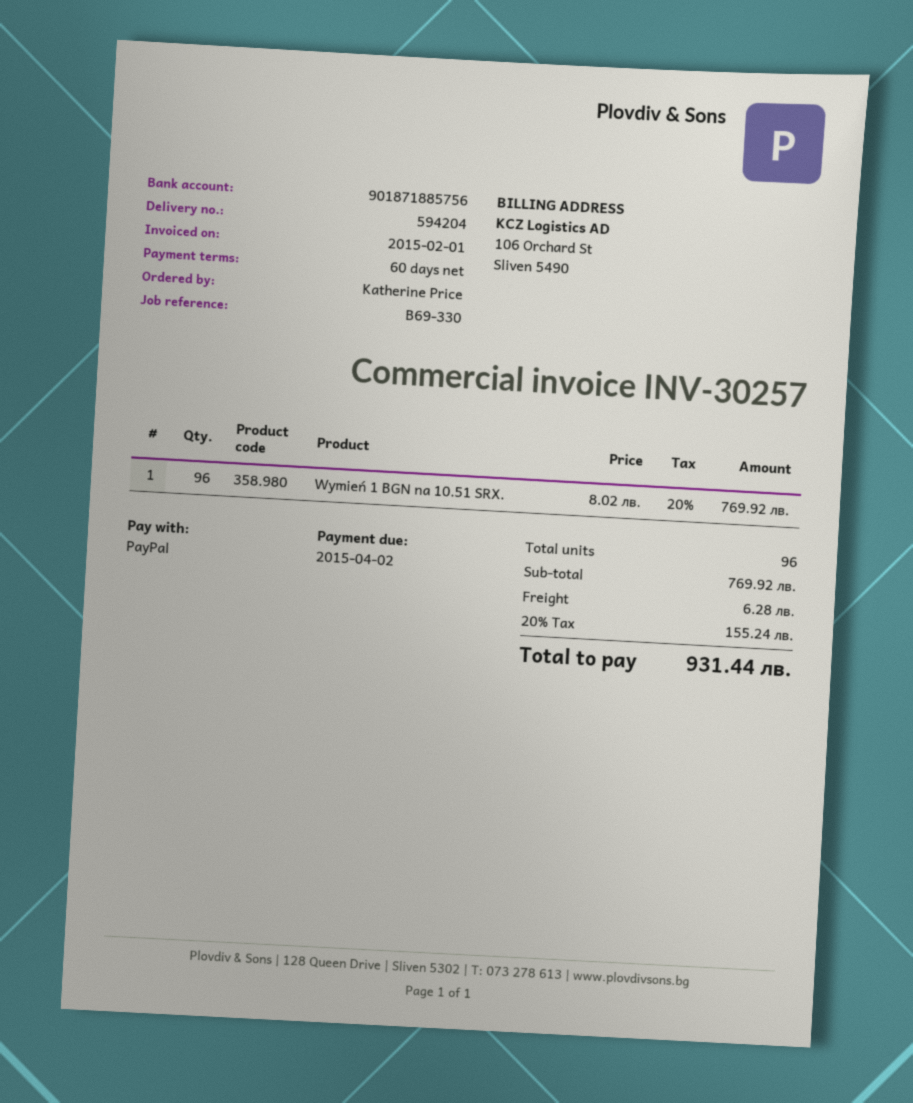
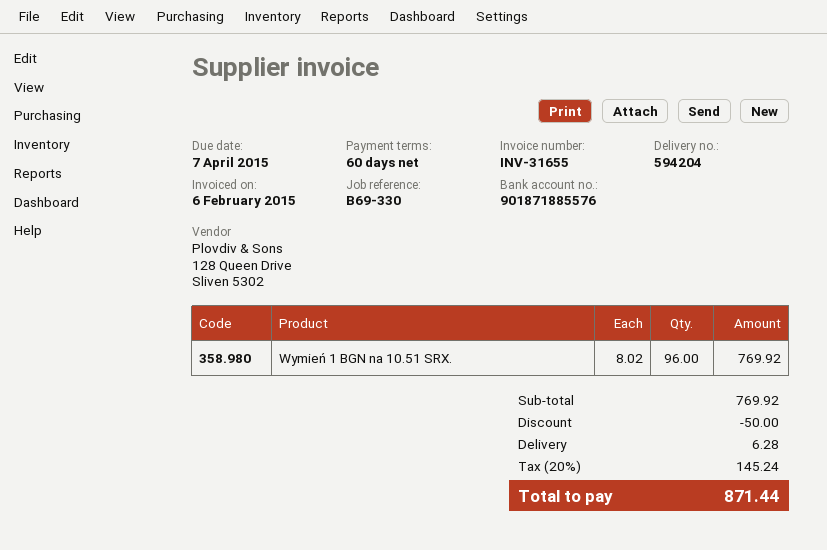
invoice number: INV-30257 -> INV-31655
invoice date: 2015-02-01 -> 2015-02-06
due date: 2015-04-02 -> 2015-04-07
bank account: 901871885756 -> 901871885576
discount: none -> 50.00
tax: 20% = 155.24 -> 20% = 145.24
total: 931.44 -> 871.44

